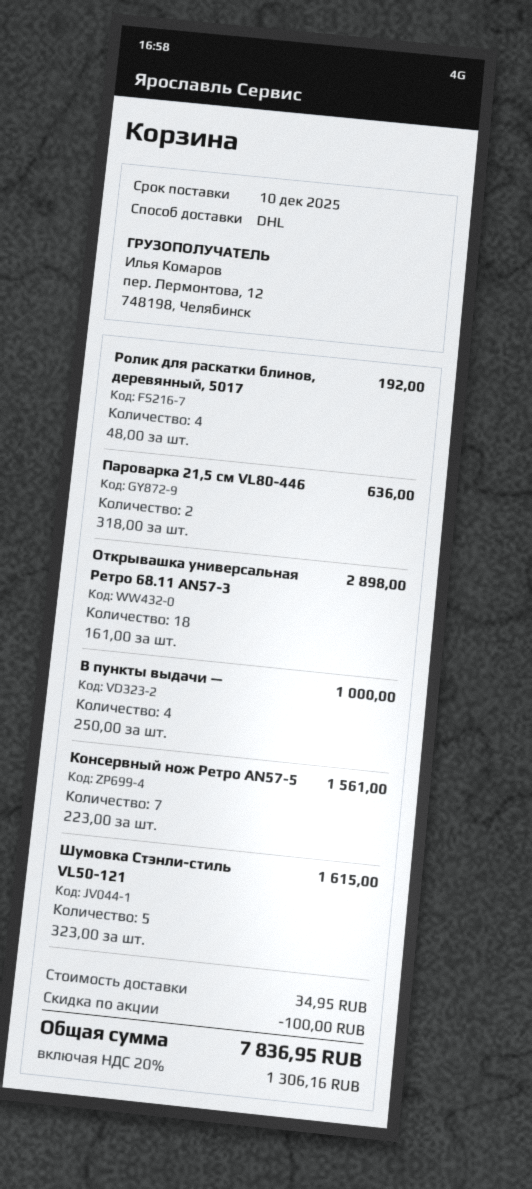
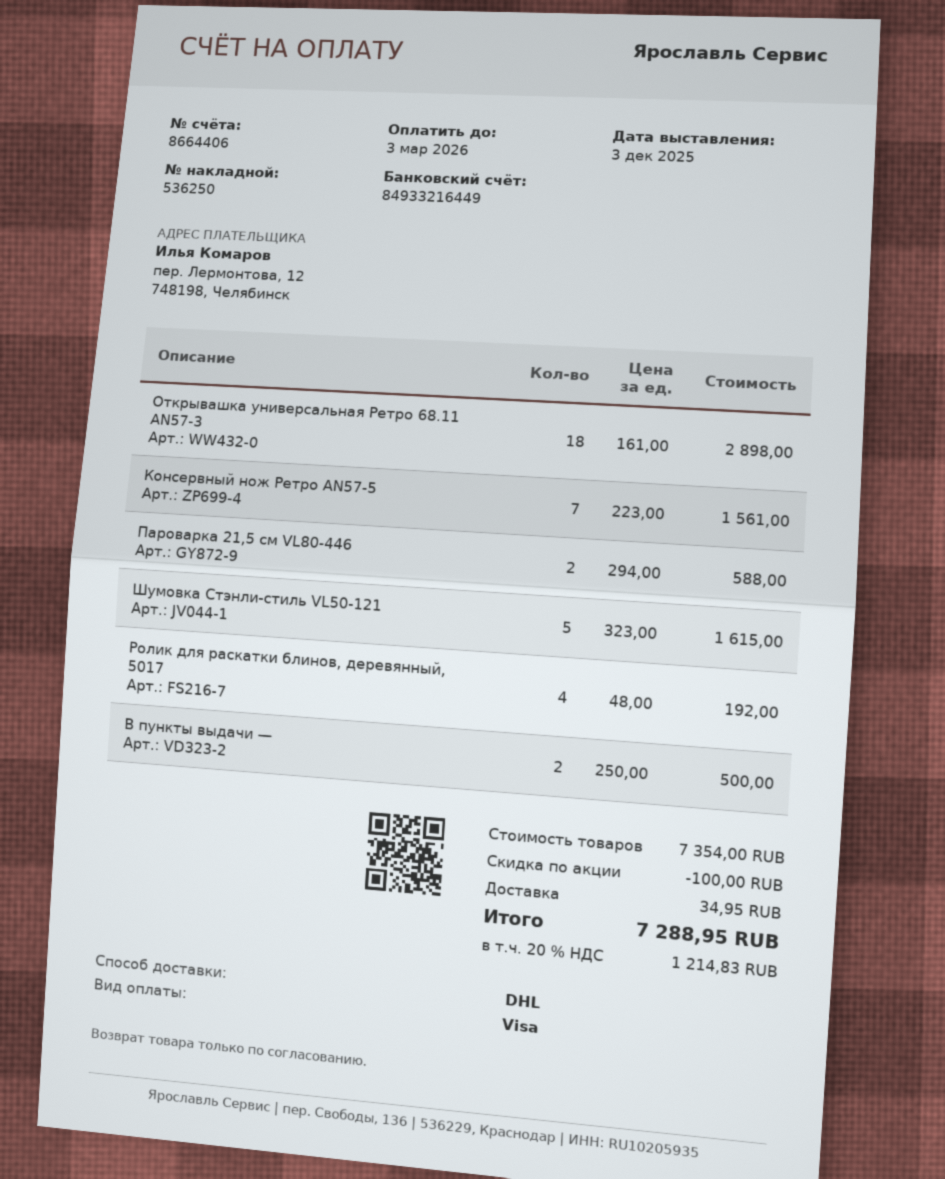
Пароварка 21,5 см VL80-446: 2 x 318.00 = 636.00 -> 2 x 294.00 = 588.00
В пункты выдачи —: 4 x 250.00 = 1000.00 -> 2 x 250.00 = 500.00
tax: 20% = 1306.16 -> 20% = 1214.83
total: 7836.95 -> 7288.95

